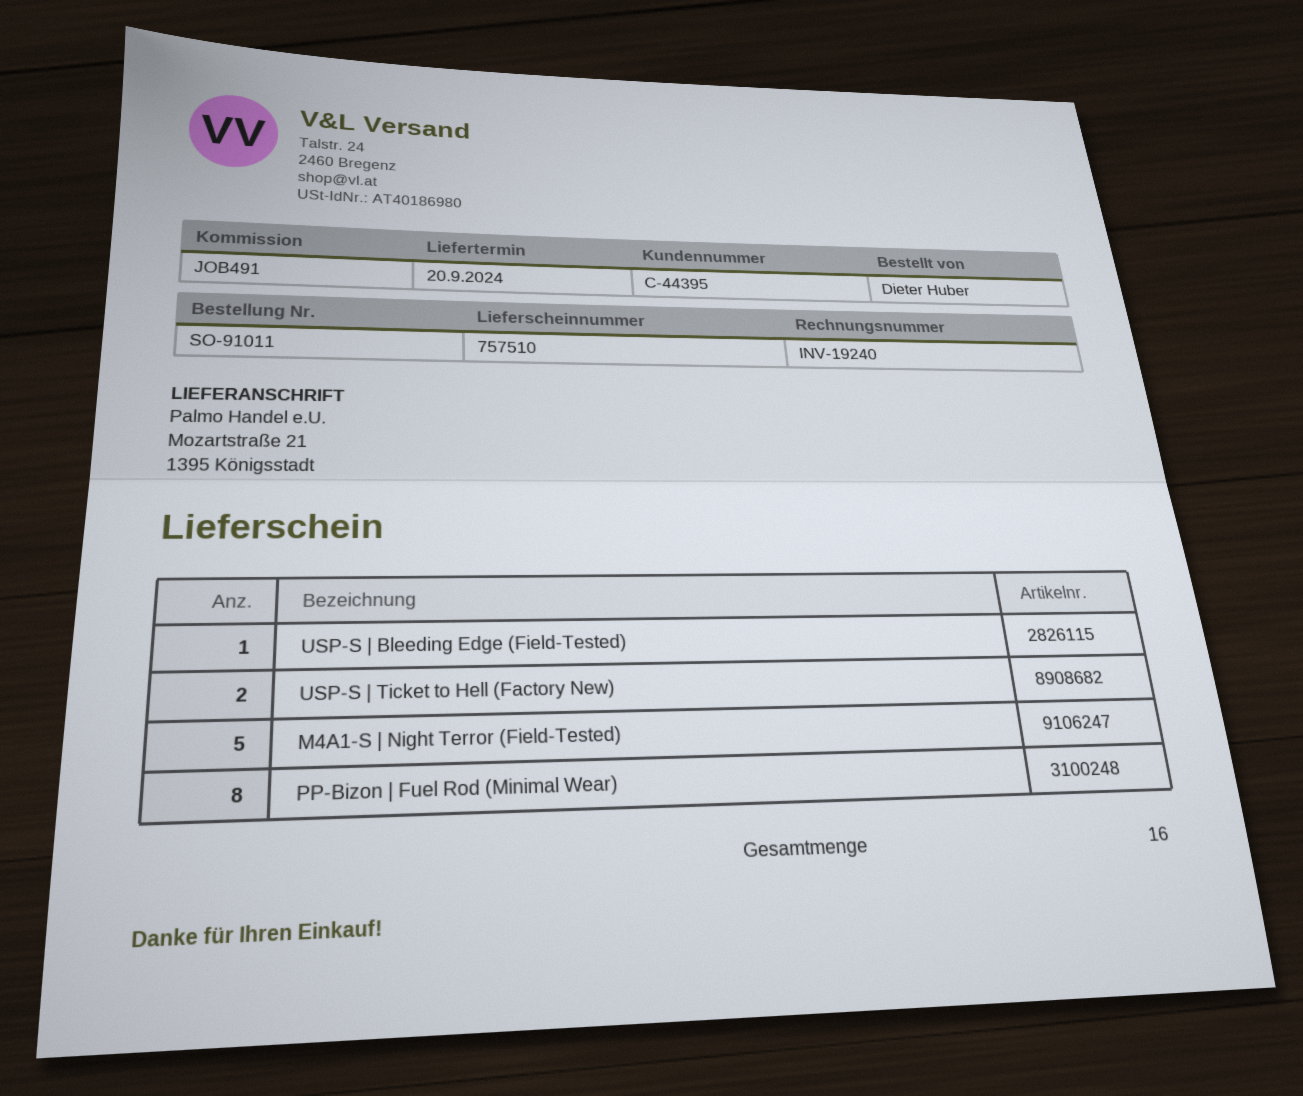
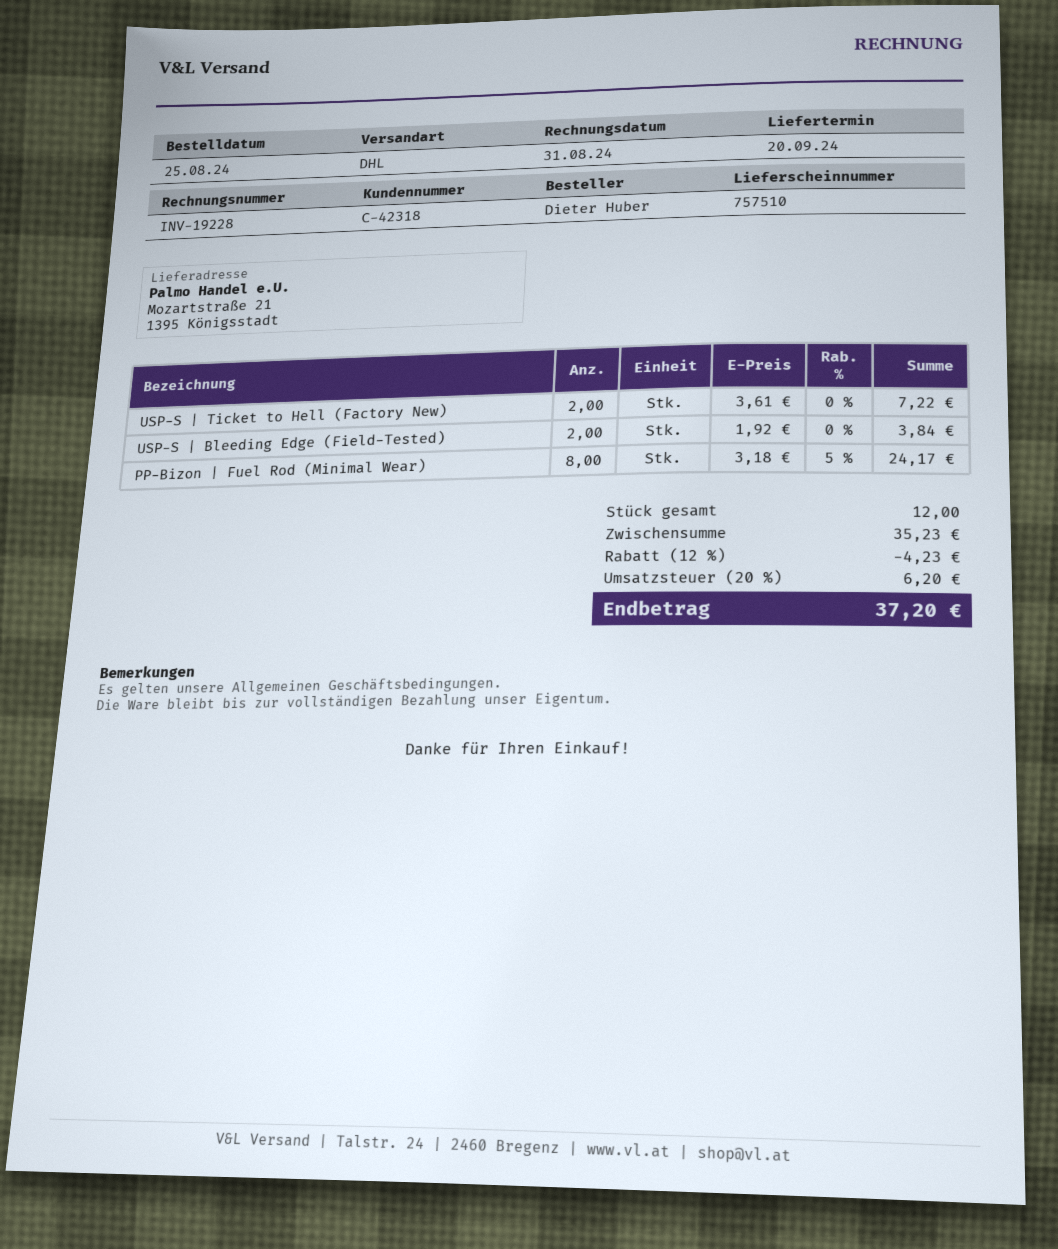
invoice number: INV-19240 -> INV-19228
customer number: C-44395 -> C-42318
USP-S | Bleeding Edge (Field-Tested): 1 -> 2
M4A1-S | Night Terror (Field-Tested): 5 -> none
total quantity: 16 -> 12

